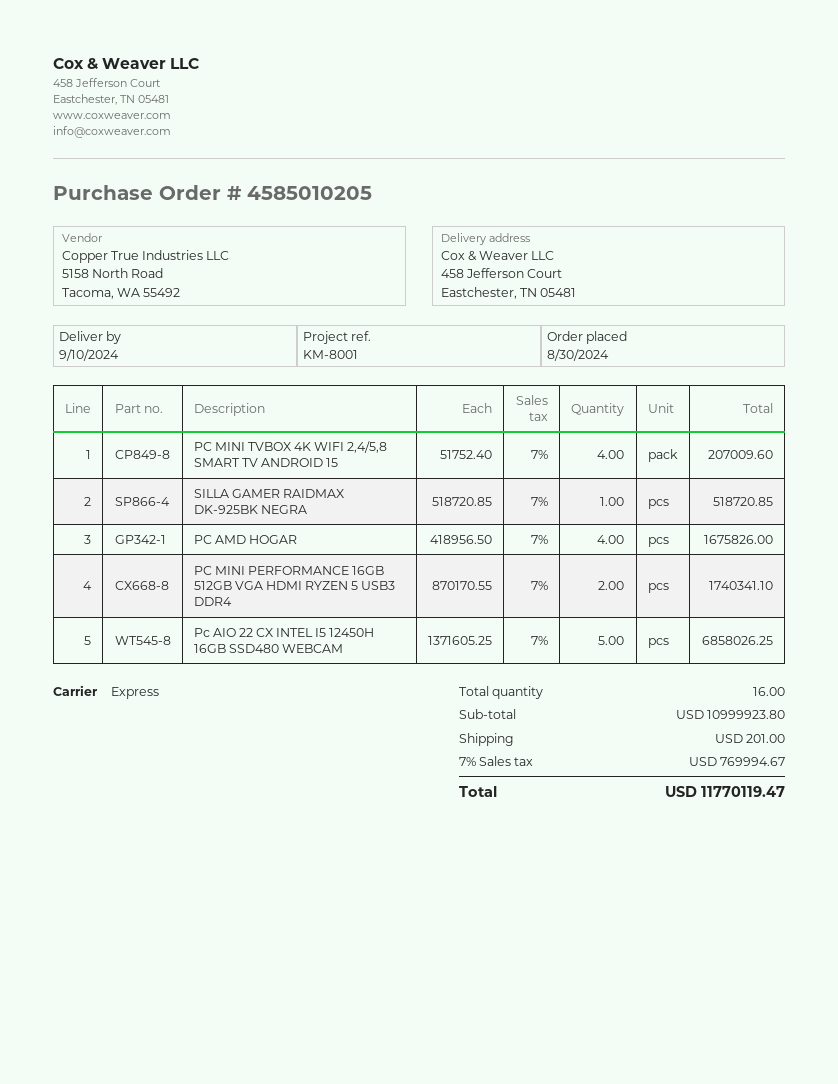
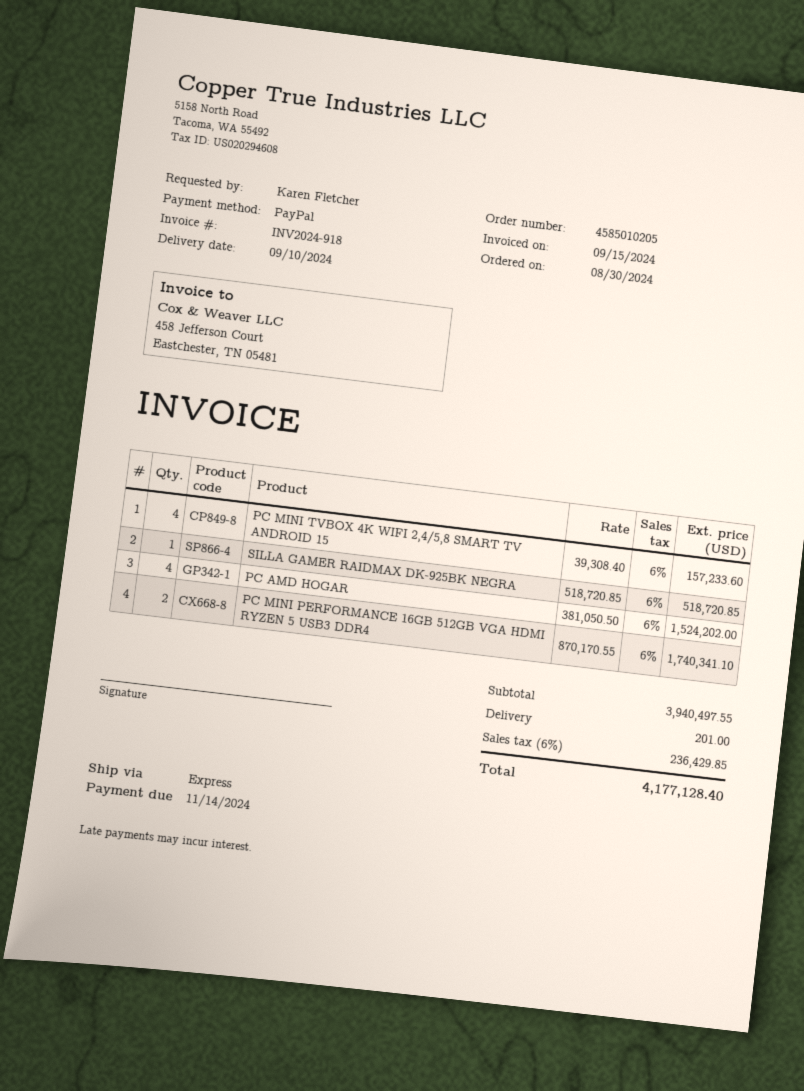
PC MINI TVBOX 4K WIFI 2,4/5,8 SMART TV ANDROID 15: 4 x 51752.40 = 207009.60 -> 4 x 39308.40 = 157233.60
PC AMD HOGAR: 4 x 418956.50 = 1675826.00 -> 4 x 381050.50 = 1524202.00
Pc AIO 22 CX INTEL I5 12450H 16GB SSD480 WEBCAM: 5 x 1371605.25 = 6858026.25 -> none
subtotal: 10999923.80 -> 3940497.55
tax: 7% = 769994.67 -> 6% = 236429.85
total: 11770119.47 -> 4177128.40

